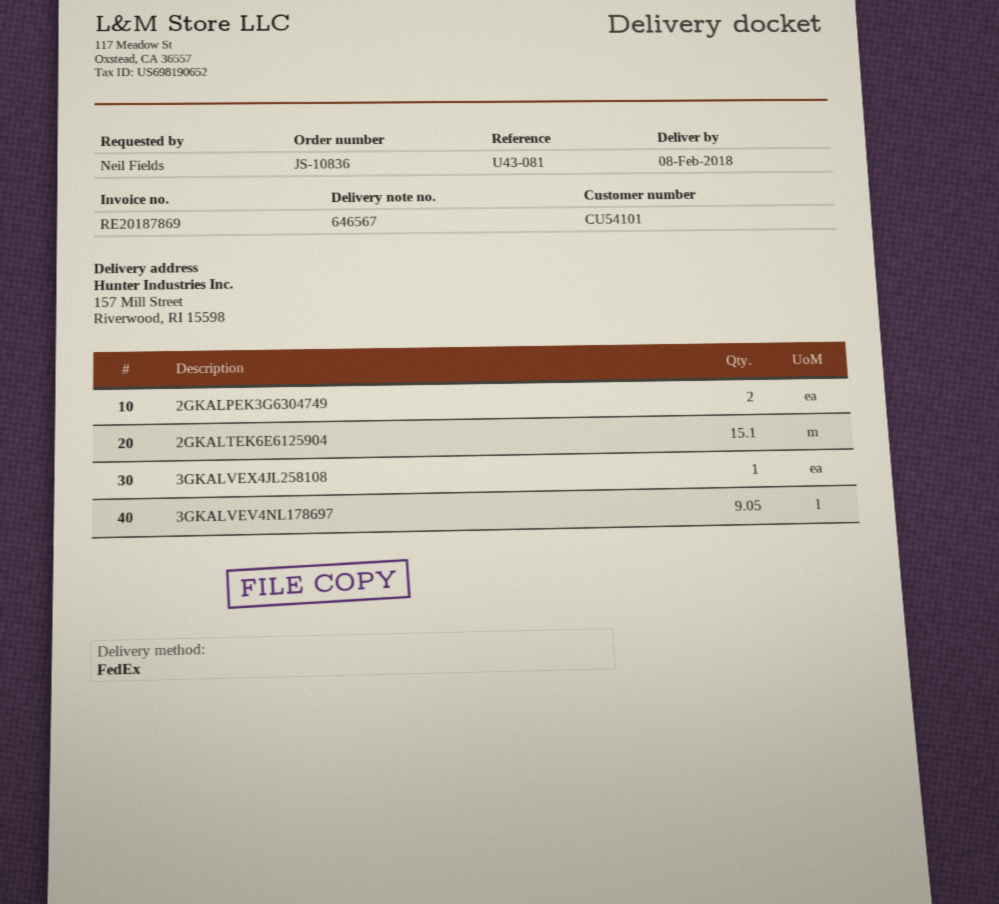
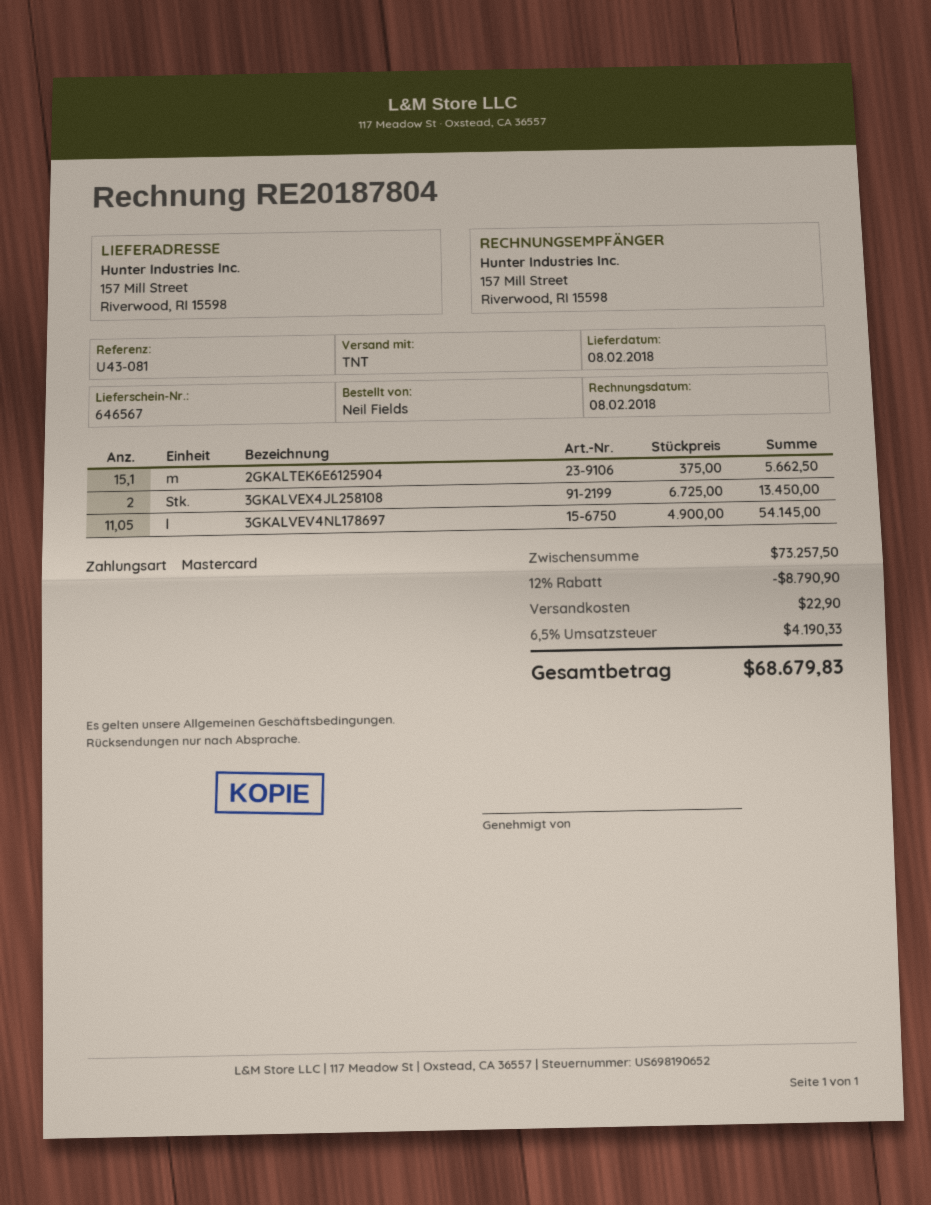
invoice number: RE20187869 -> RE20187804
shipping method: FedEx -> TNT
2GKALPEK3G6304749: 2 -> none
3GKALVEX4JL258108: 1 -> 2
3GKALVEV4NL178697: 9.05 -> 11.05

